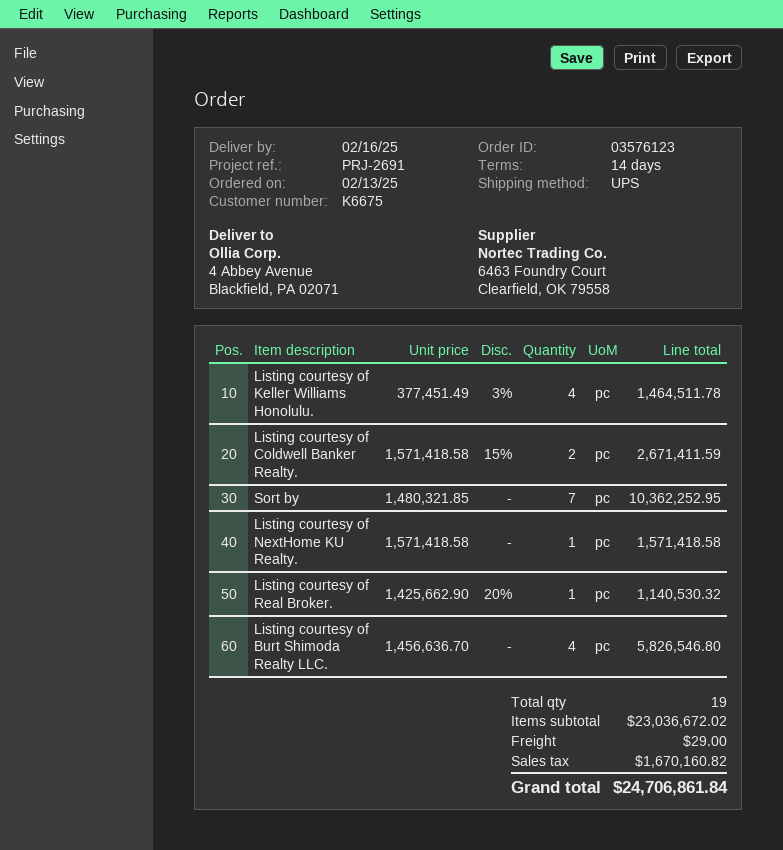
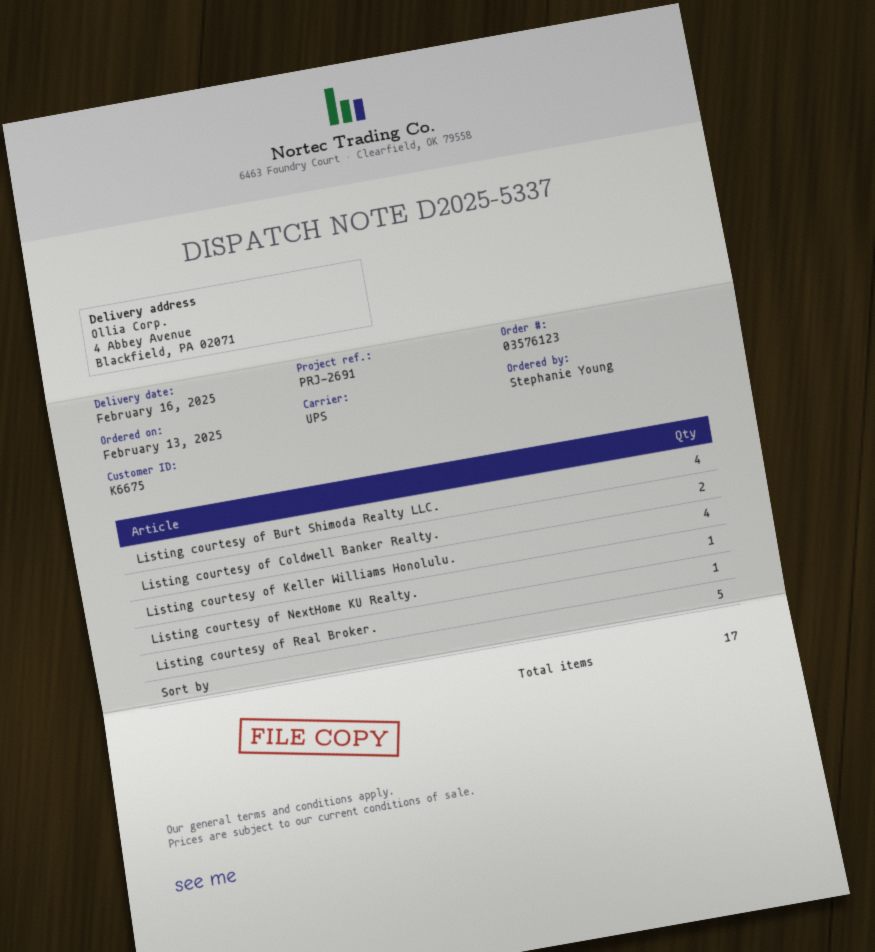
Sort by: 7 -> 5
total quantity: 19 -> 17

